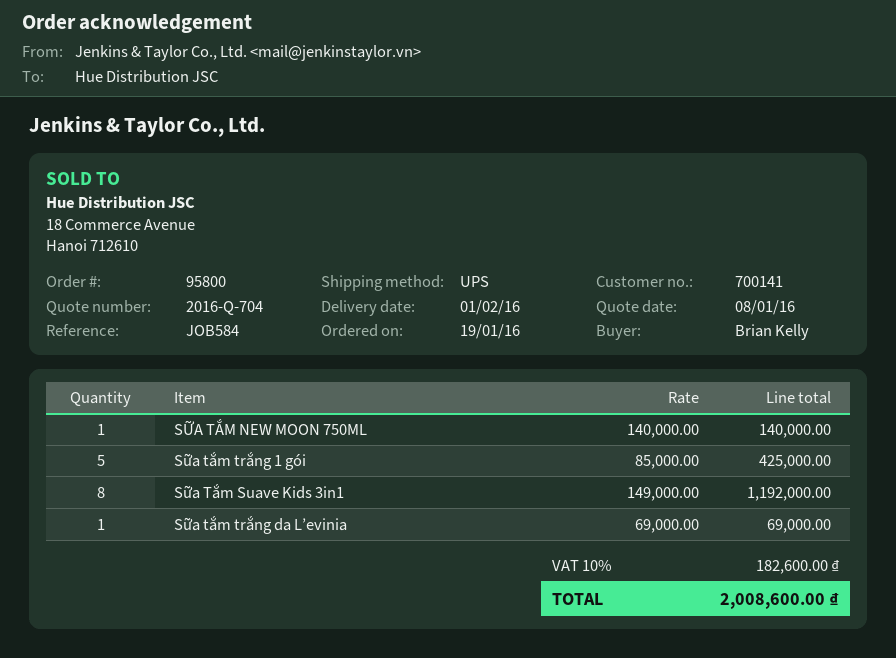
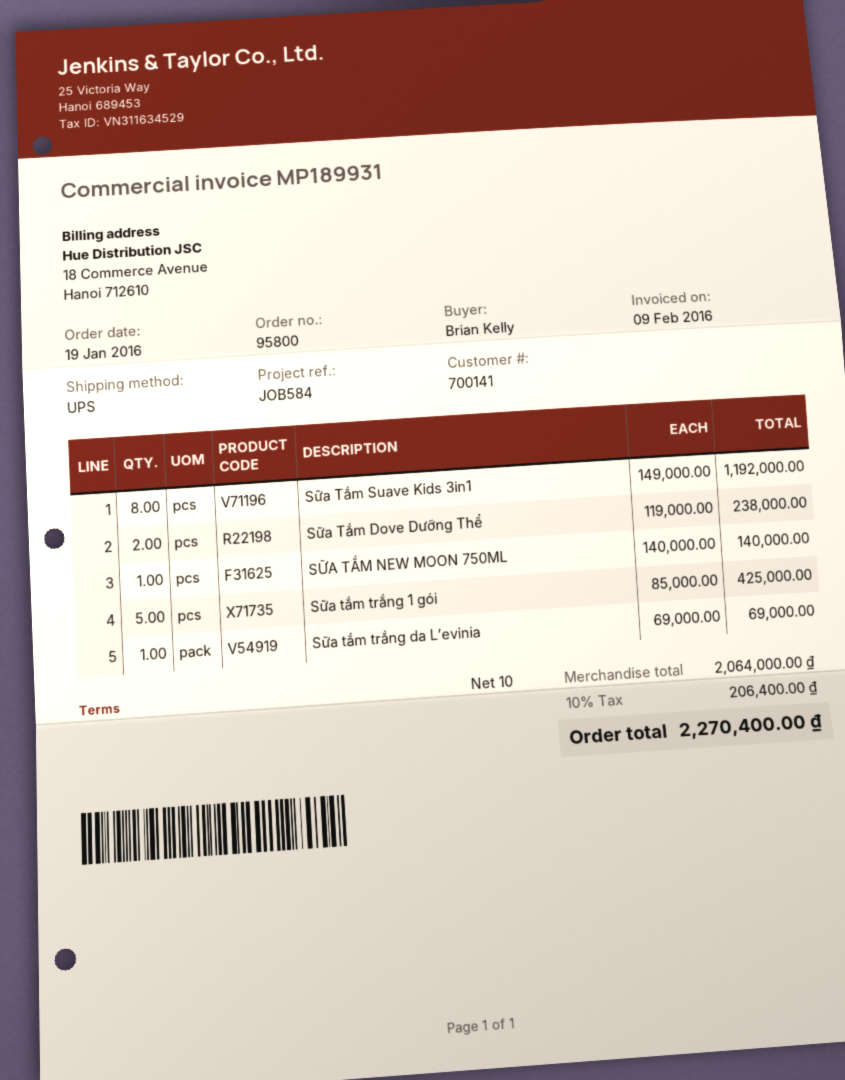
Sữa Tắm Dove Dưỡng Thể: none -> 2 x 119000.00 = 238000.00
tax: 10% = 182600.00 -> 10% = 206400.00
total: 2008600.00 -> 2270400.00

